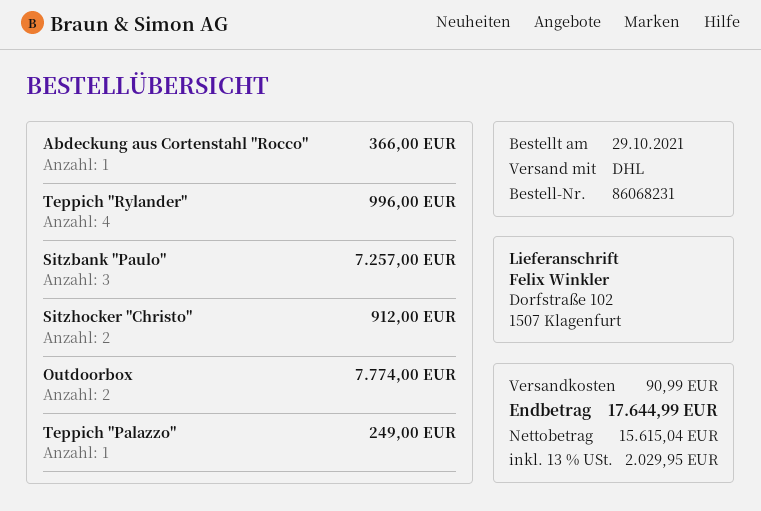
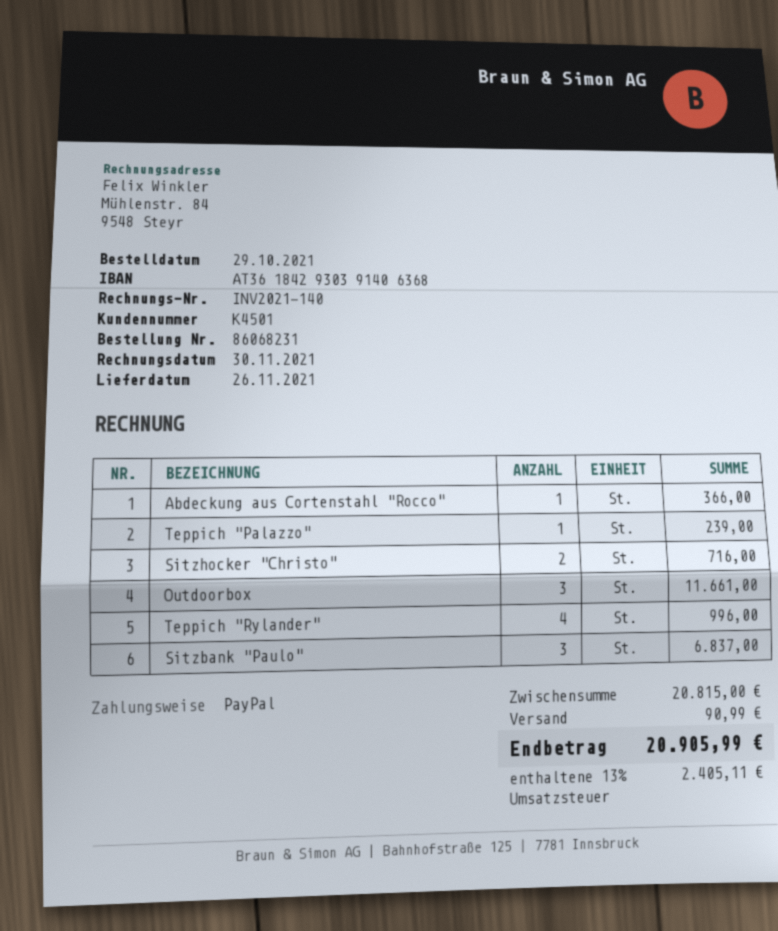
Sitzbank "Paulo": 3 for 7257.00 -> 3 for 6837.00
Sitzhocker "Christo": 2 for 912.00 -> 2 for 716.00
Outdoorbox: 2 for 7774.00 -> 3 for 11661.00
Teppich "Palazzo": 1 for 249.00 -> 1 for 239.00
tax: 13% = 2029.95 -> 13% = 2405.11
total: 17644.99 -> 20905.99

